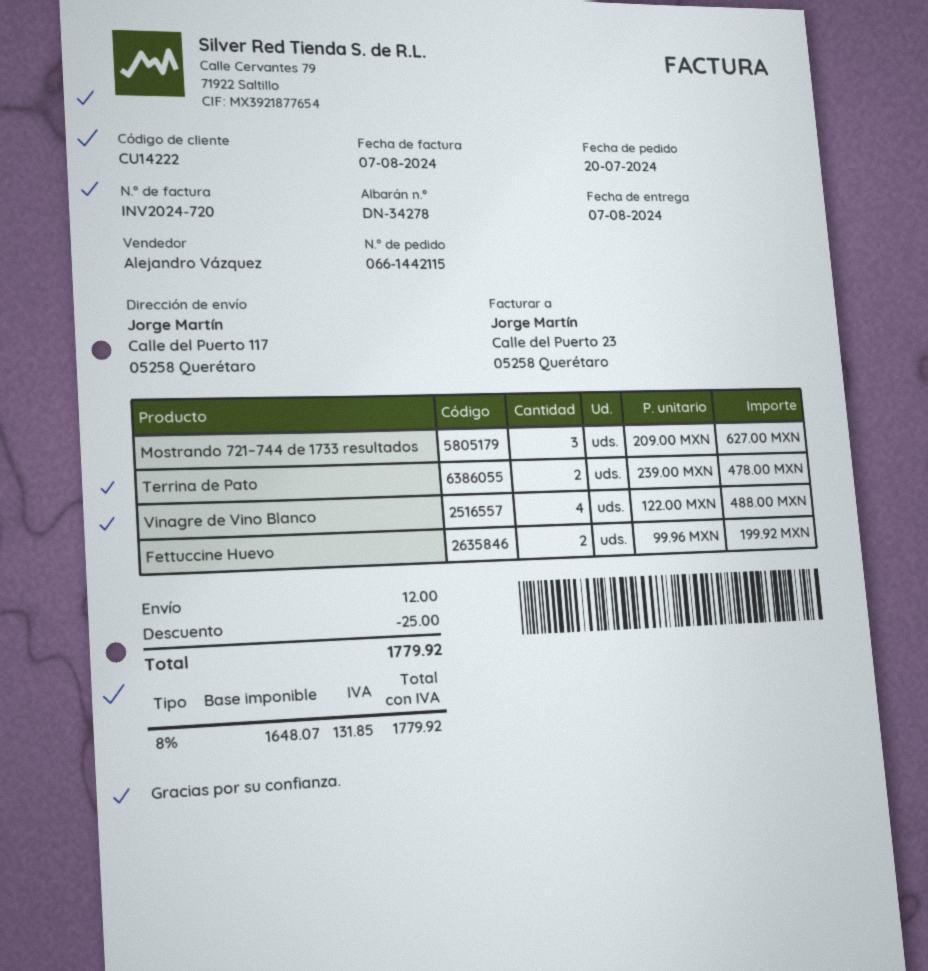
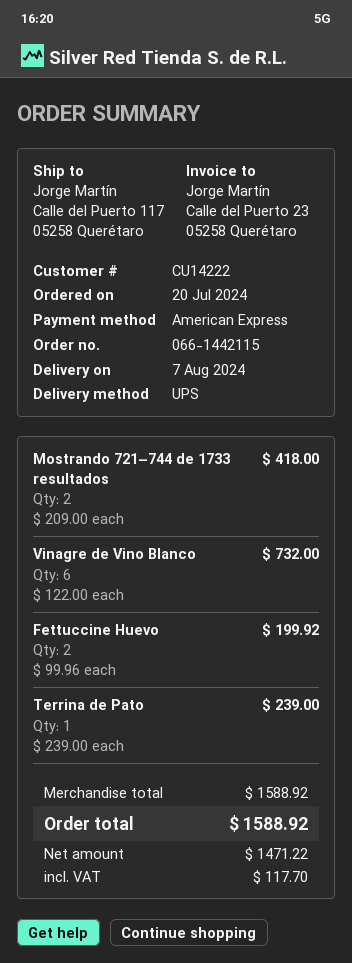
Mostrando 721–744 de 1733 resultados: 3 x 209.00 = 627.00 -> 2 x 209.00 = 418.00
Terrina de Pato: 2 x 239.00 = 478.00 -> 1 x 239.00 = 239.00
Vinagre de Vino Blanco: 4 x 122.00 = 488.00 -> 6 x 122.00 = 732.00
discount: 25.00 -> none
shipping: 12.00 -> none
net: 1648.07 -> 1471.22
tax: 131.85 -> 117.70
total: 1779.92 -> 1588.92

